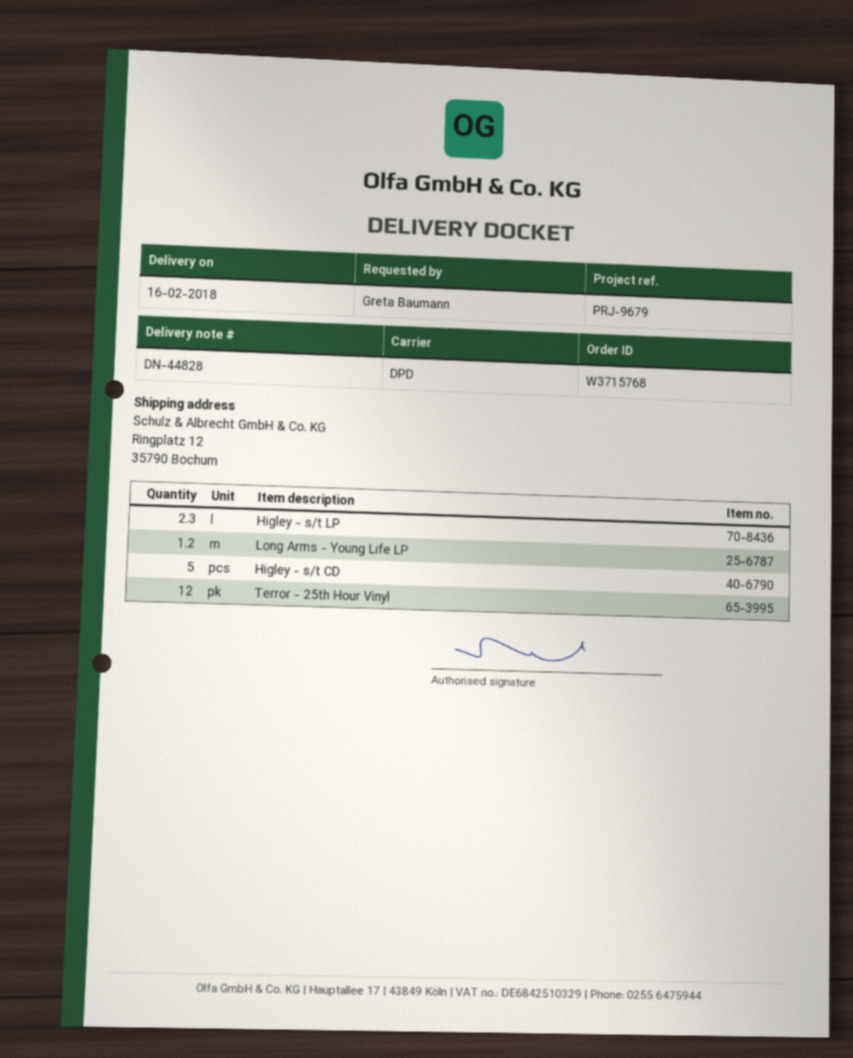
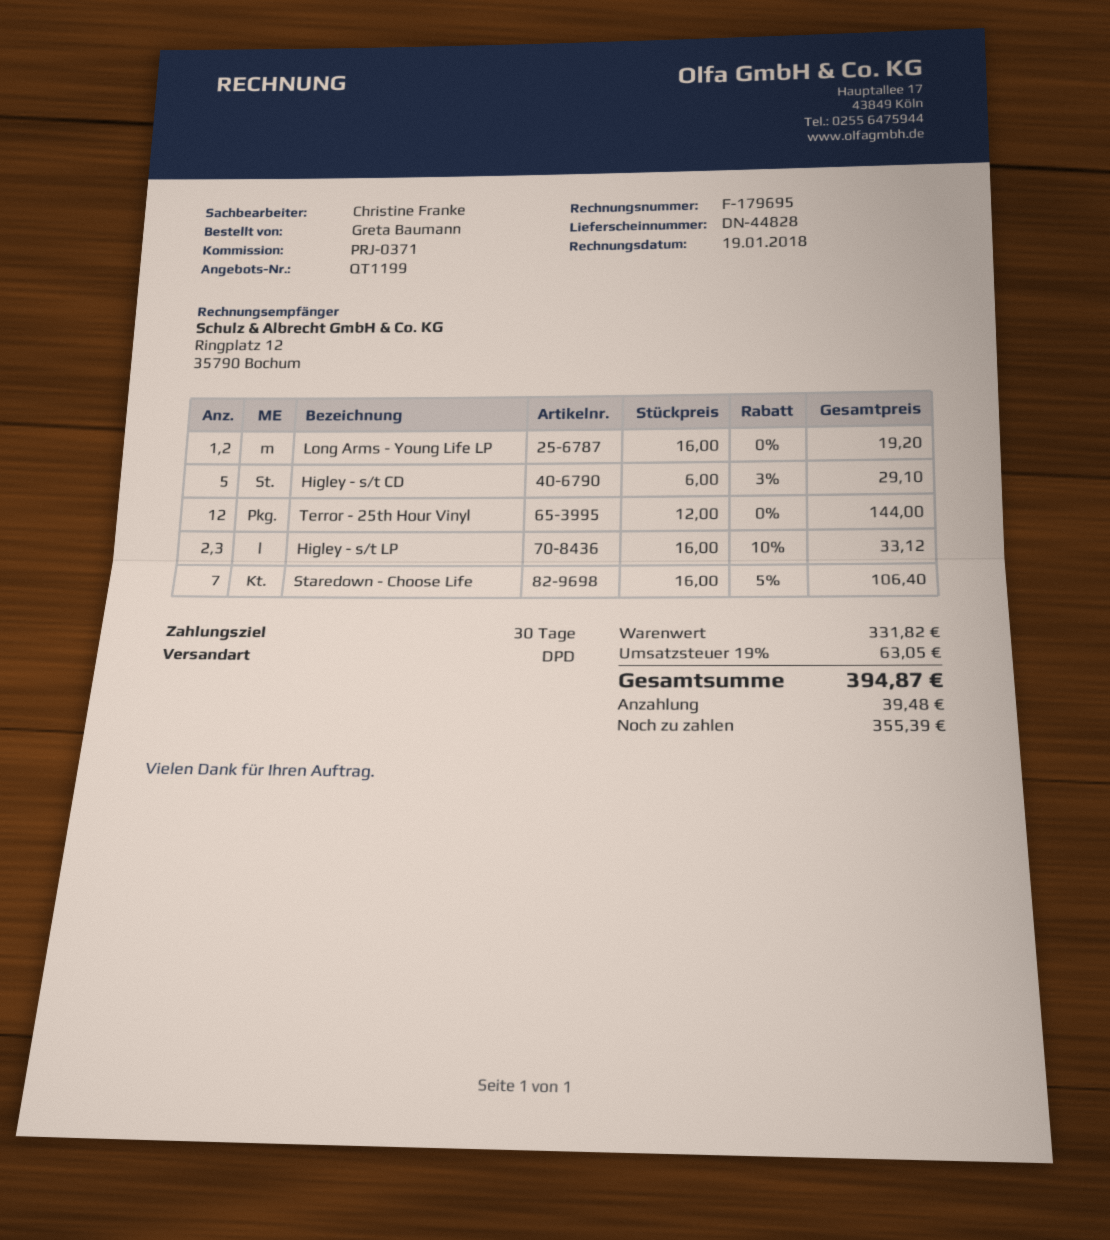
reference: PRJ-9679 -> PRJ-0371
Staredown - Choose Life: none -> 7

